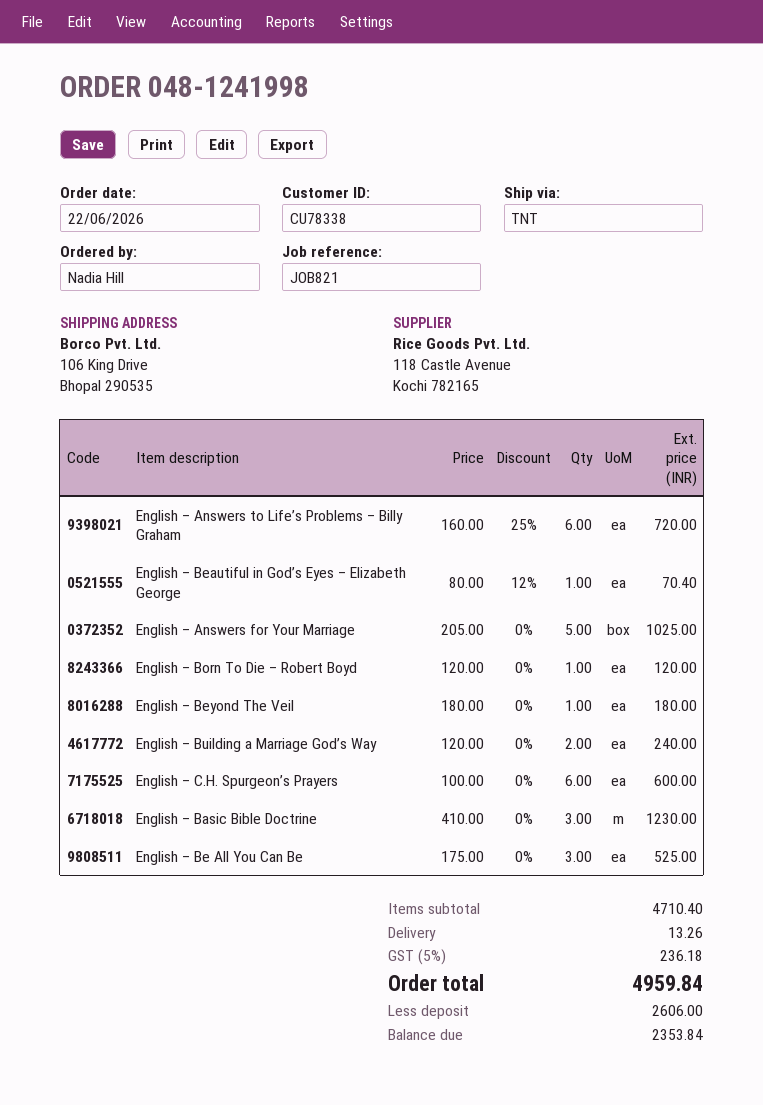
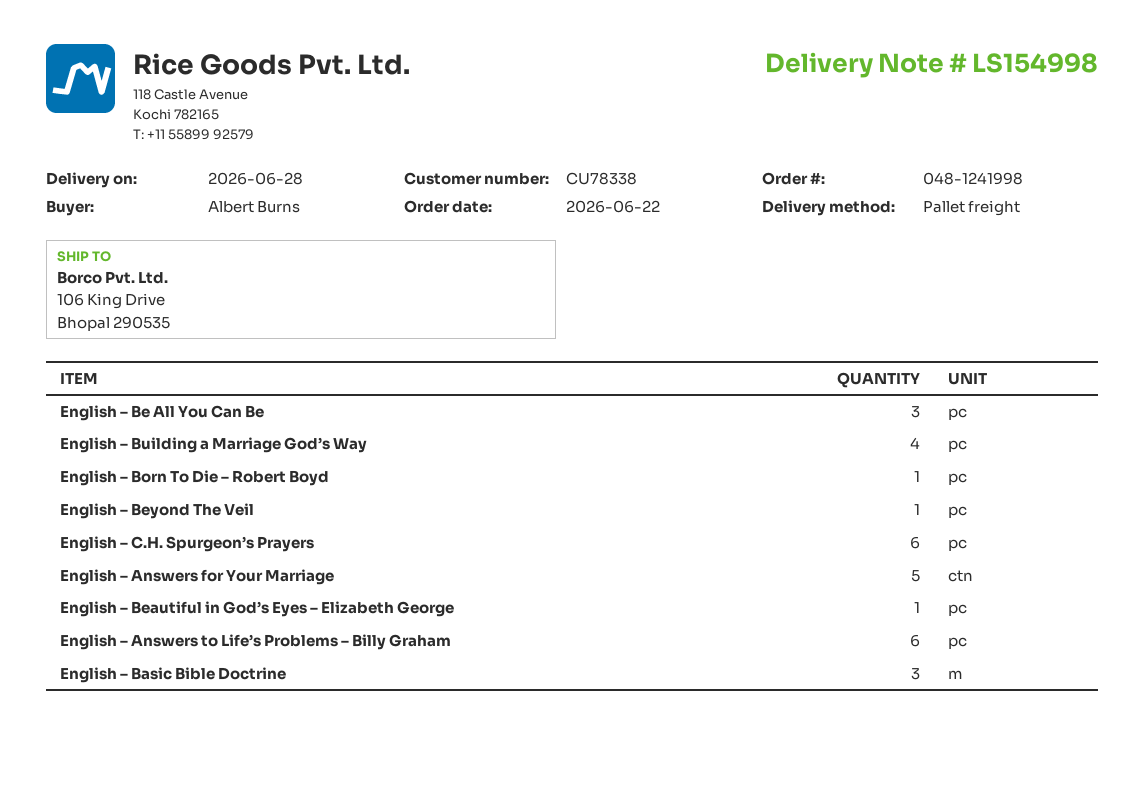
ordered by: Nadia Hill -> Albert Burns
shipping method: TNT -> pallet freight
English – Building a Marriage God’s Way: 2 -> 4

